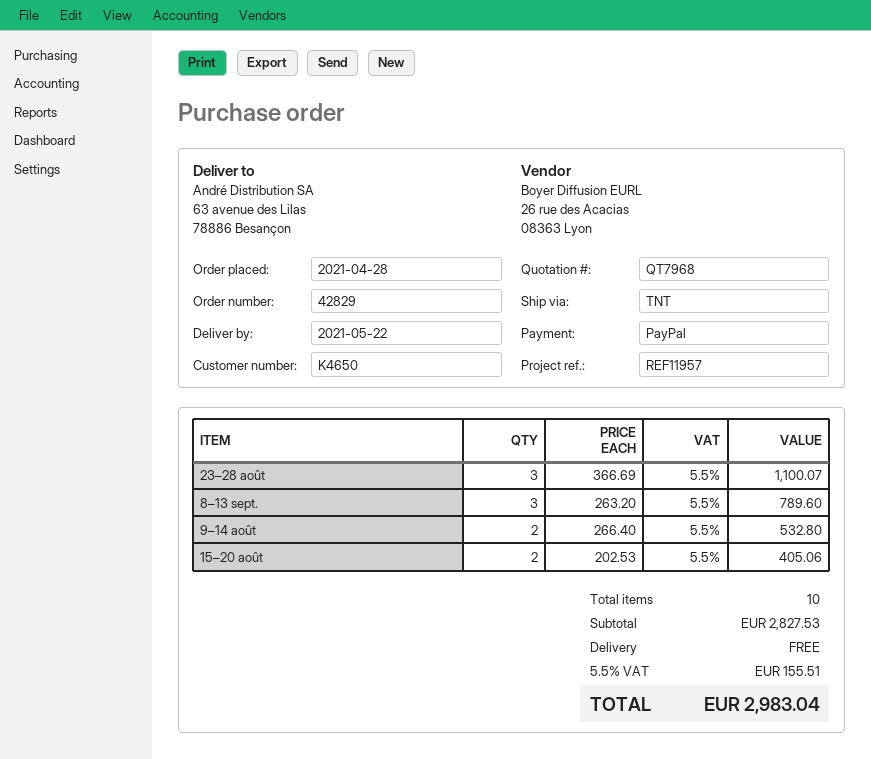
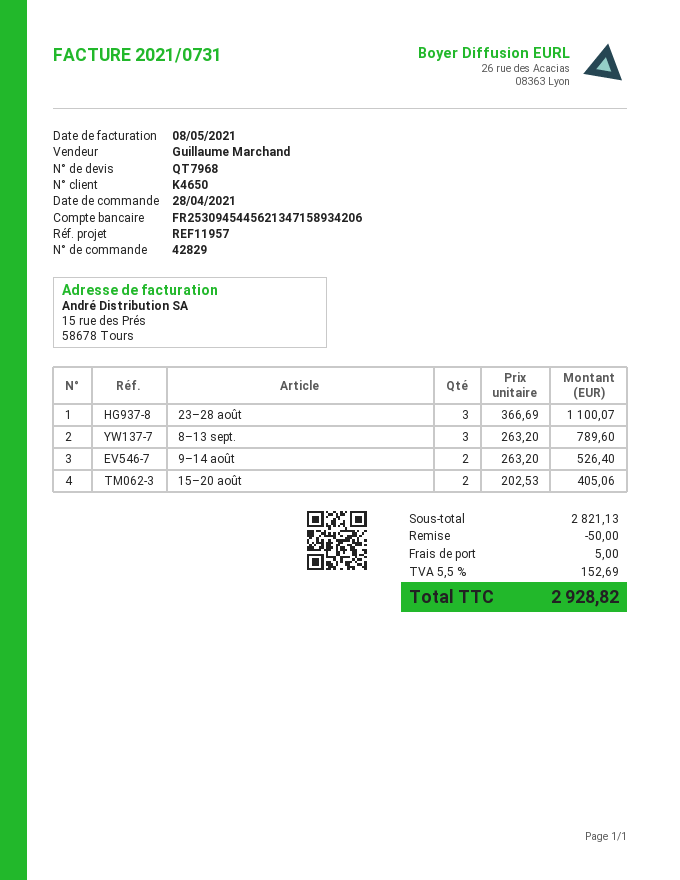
9–14 août: 2 x 266.40 = 532.80 -> 2 x 263.20 = 526.40
subtotal: 2827.53 -> 2821.13
discount: none -> 50.00
shipping: 0.00 -> 5.00
tax: 5.5% = 155.51 -> 5.5% = 152.69
total: 2983.04 -> 2928.82

